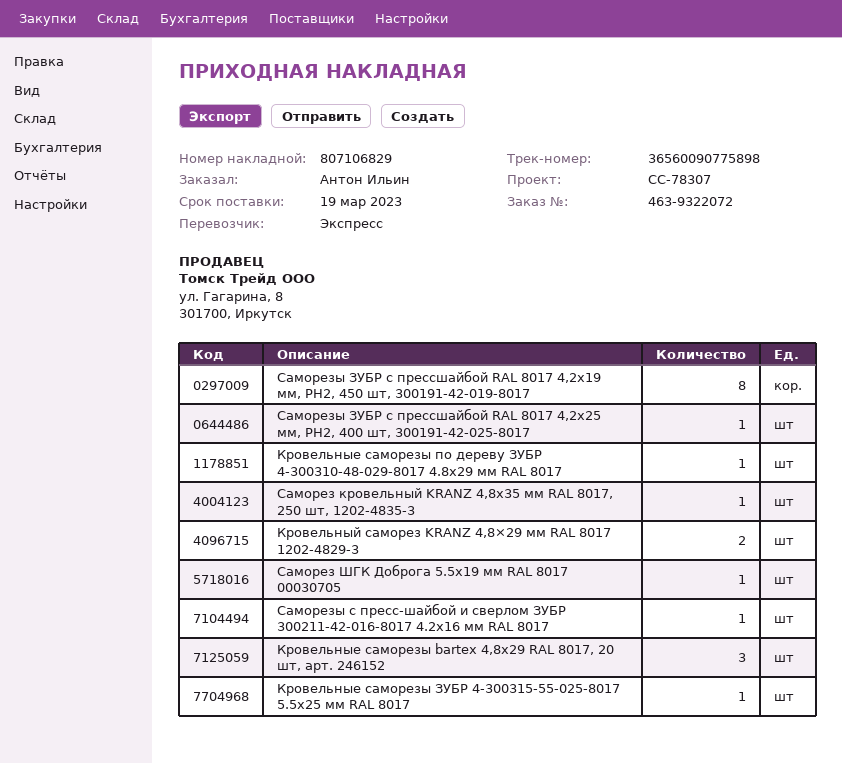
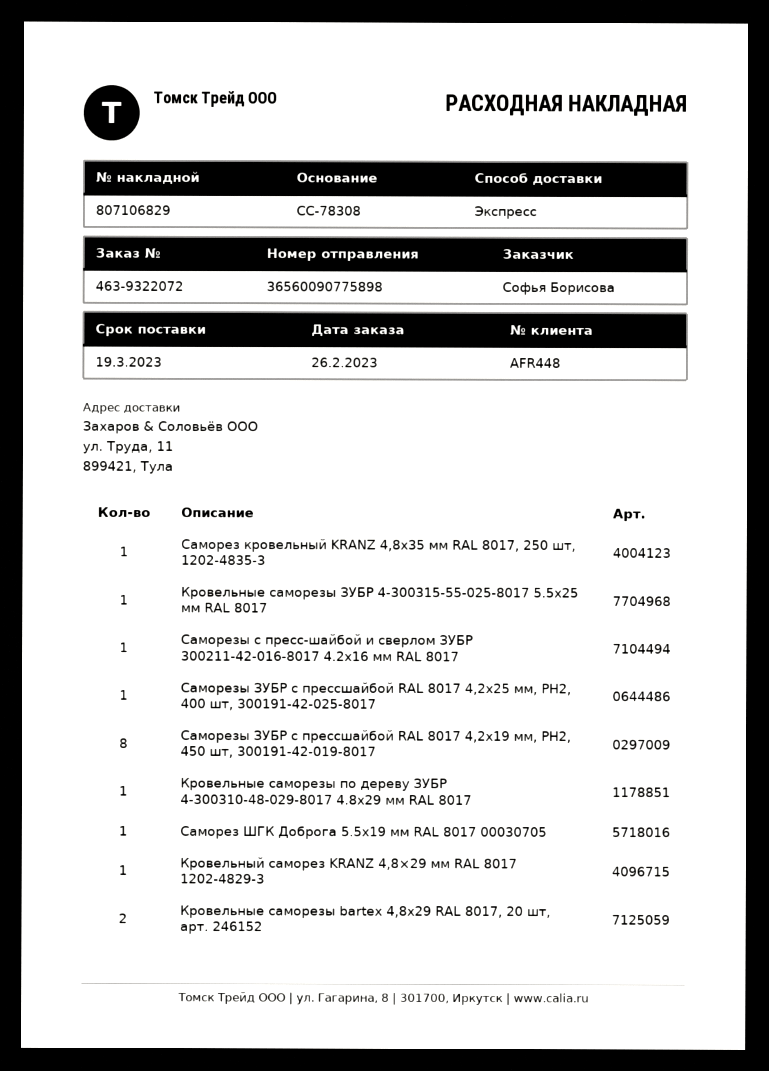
reference: CC-78307 -> CC-78308
ordered by: Антон Ильин -> Софья Борисова
Кровельный саморез KRANZ 4,8×29 мм RAL 8017 1202-4829-3: 2 -> 1
Кровельные саморезы bartex 4,8х29 RAL 8017, 20 шт, арт. 246152: 3 -> 2

